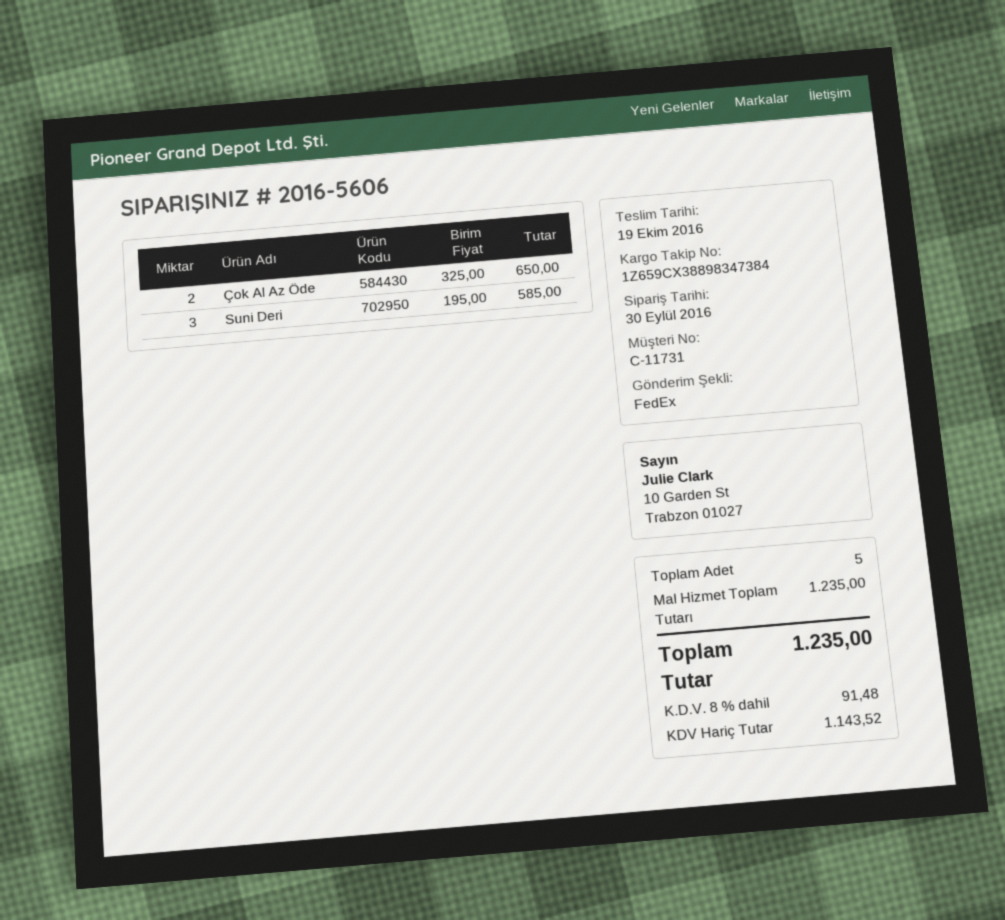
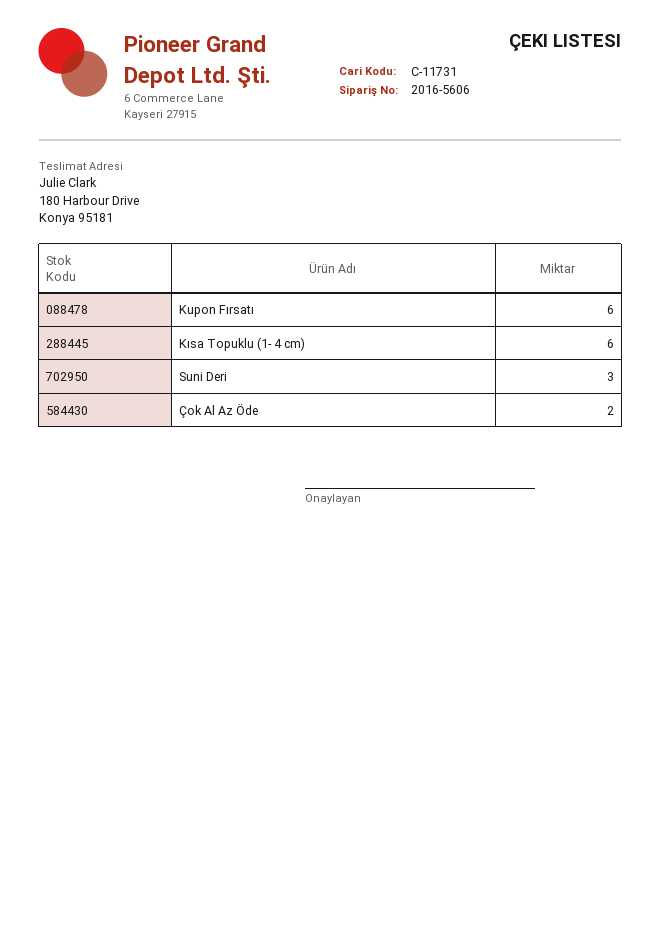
Kupon Fırsatı: none -> 6
Kısa Topuklu (1- 4 cm): none -> 6

